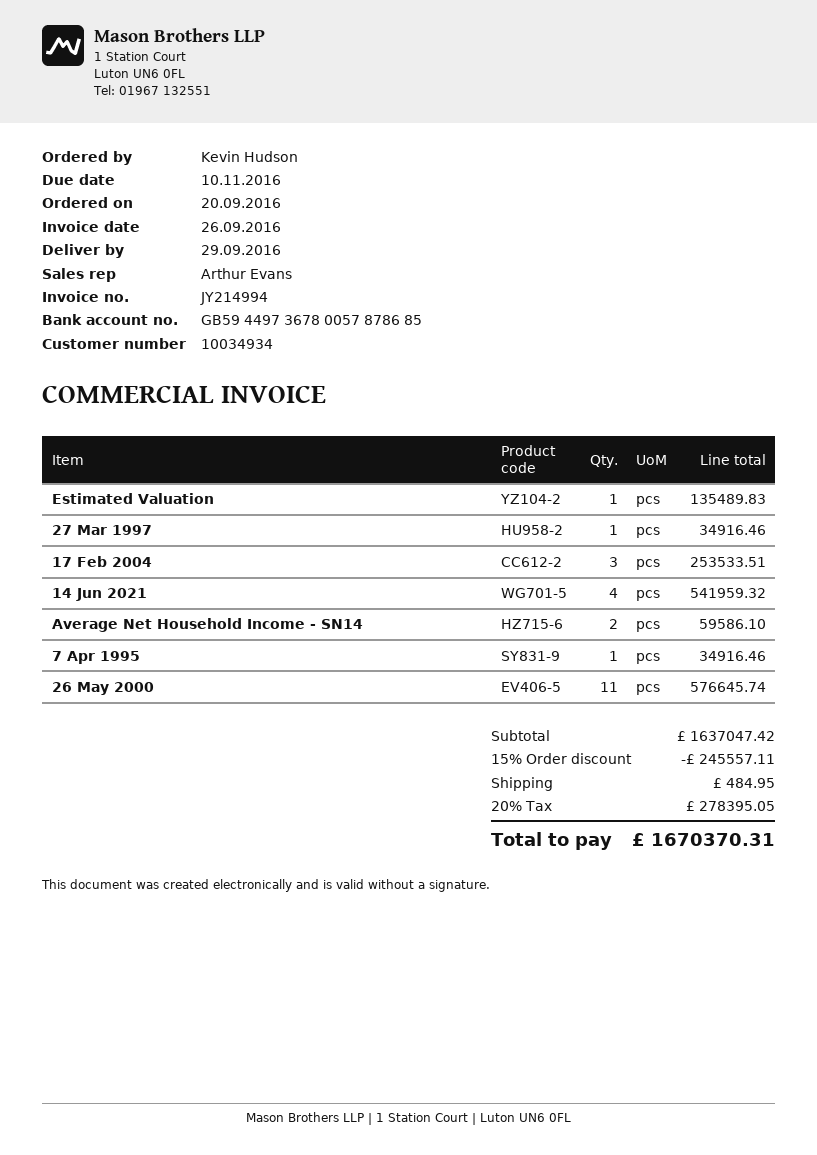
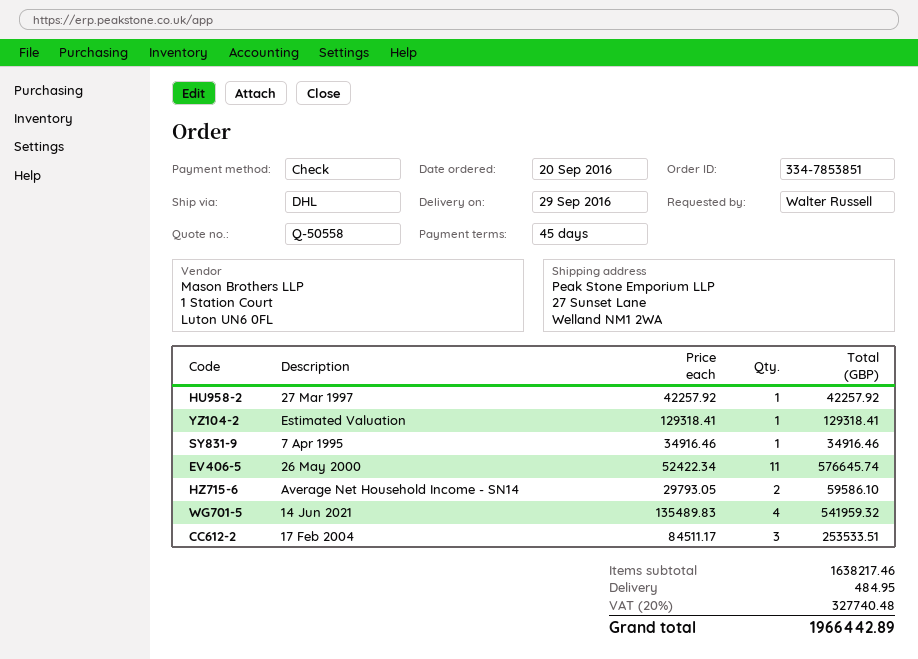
ordered by: Kevin Hudson -> Walter Russell
Estimated Valuation: 1 for 135489.83 -> 1 for 129318.41
27 Mar 1997: 1 for 34916.46 -> 1 for 42257.92
subtotal: 1637047.42 -> 1638217.46
discount: 15% = 245557.11 -> none
tax: 20% = 278395.05 -> 20% = 327740.48
total: 1670370.31 -> 1966442.89

